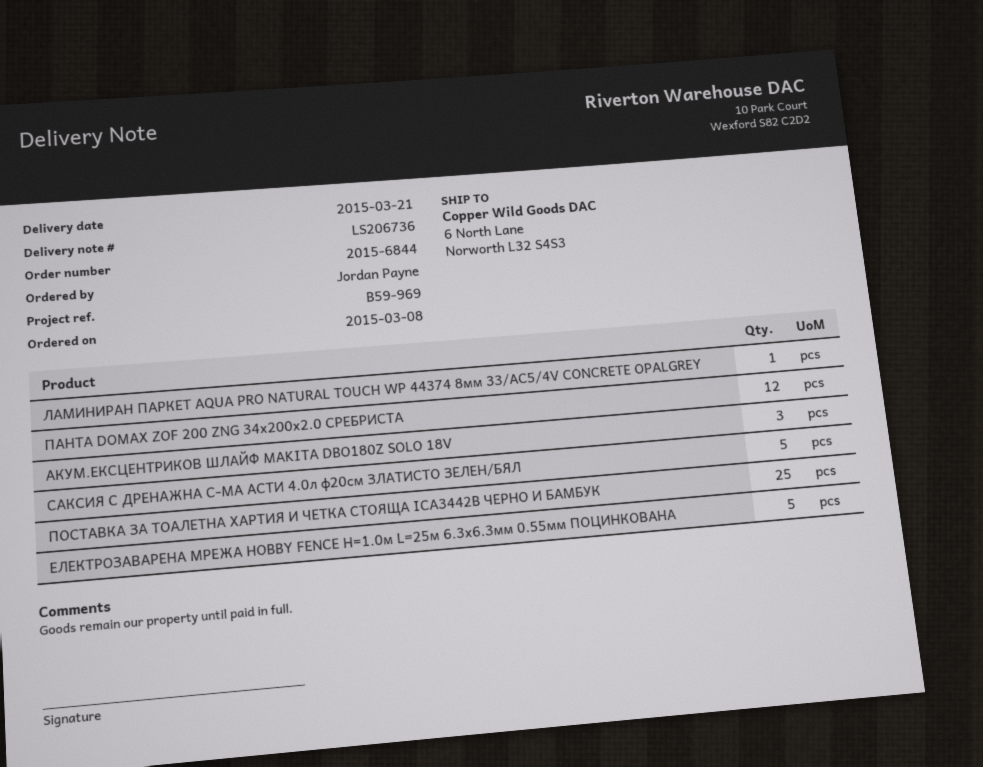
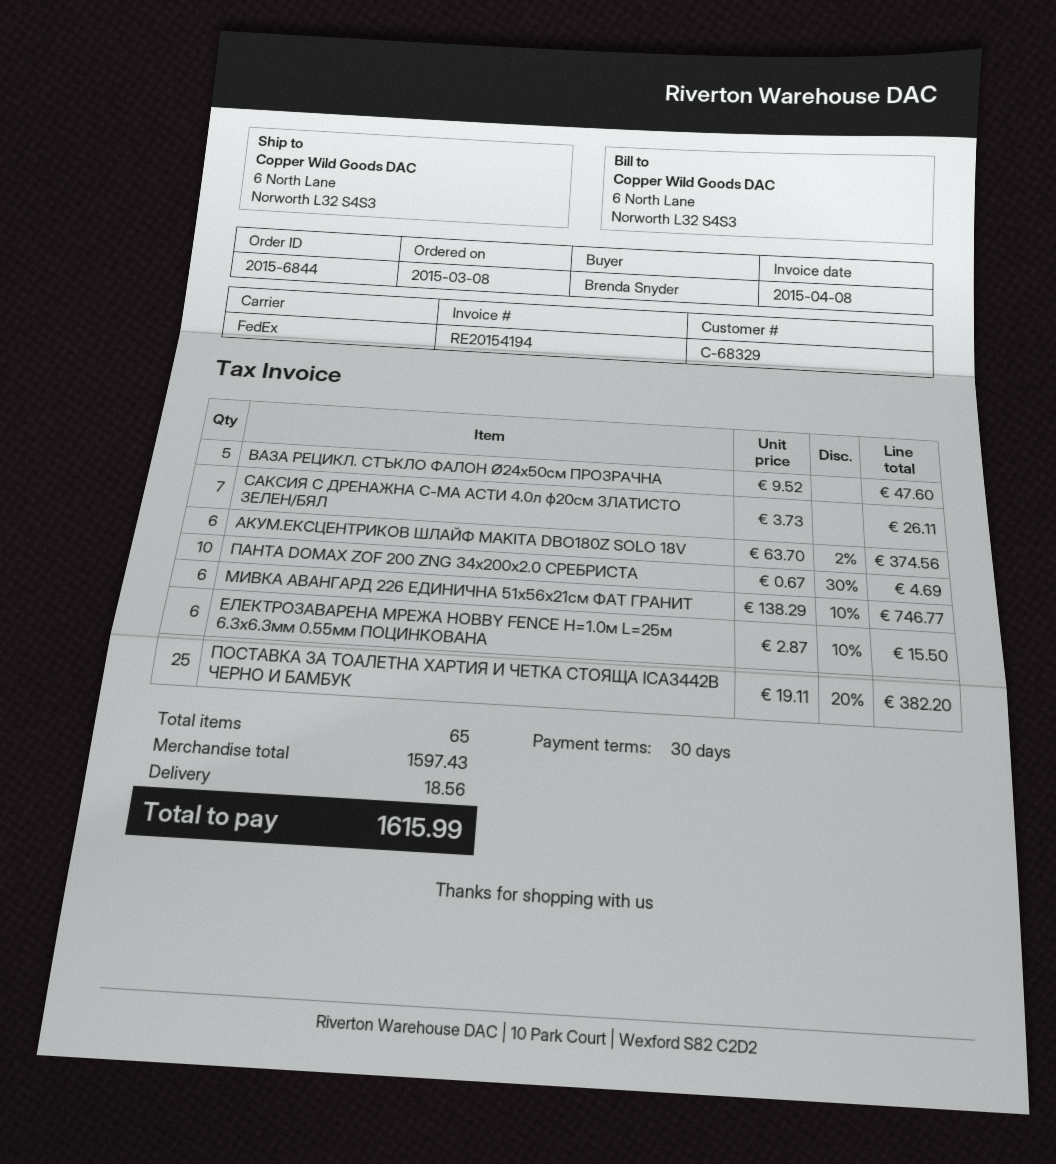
ordered by: Jordan Payne -> Brenda Snyder
ЛАМИНИРАН ПАРКЕТ AQUA PRO NATURAL TOUCH WP 44374 8мм 33/АС5/4V CONCRETE OPALGREY: 1 -> none
ПАНТА DOMAX ZOF 200 ZNG 34x200x2.0 СРЕБРИСТА: 12 -> 10
АКУМ.ЕКСЦЕНТРИКОВ ШЛАЙФ MAKITA DBO180Z SOLO 18V: 3 -> 6
САКСИЯ С ДРЕНАЖНА С-МА АСТИ 4.0л ф20см ЗЛАТИСТО ЗЕЛЕН/БЯЛ: 5 -> 7
ЕЛЕКТРОЗАВАРЕНА МРЕЖА HOBBY FENCE H=1.0м L=25м 6.3х6.3мм 0.55мм ПОЦИНКОВАНА: 5 -> 6
ВАЗА РЕЦИКЛ. СТЪКЛО ФАЛОН Ø24x50см ПРОЗРАЧНА: none -> 5
МИВКА АВАНГАРД 226 ЕДИНИЧНА 51x56x21см ФАТ ГРАНИТ: none -> 6

